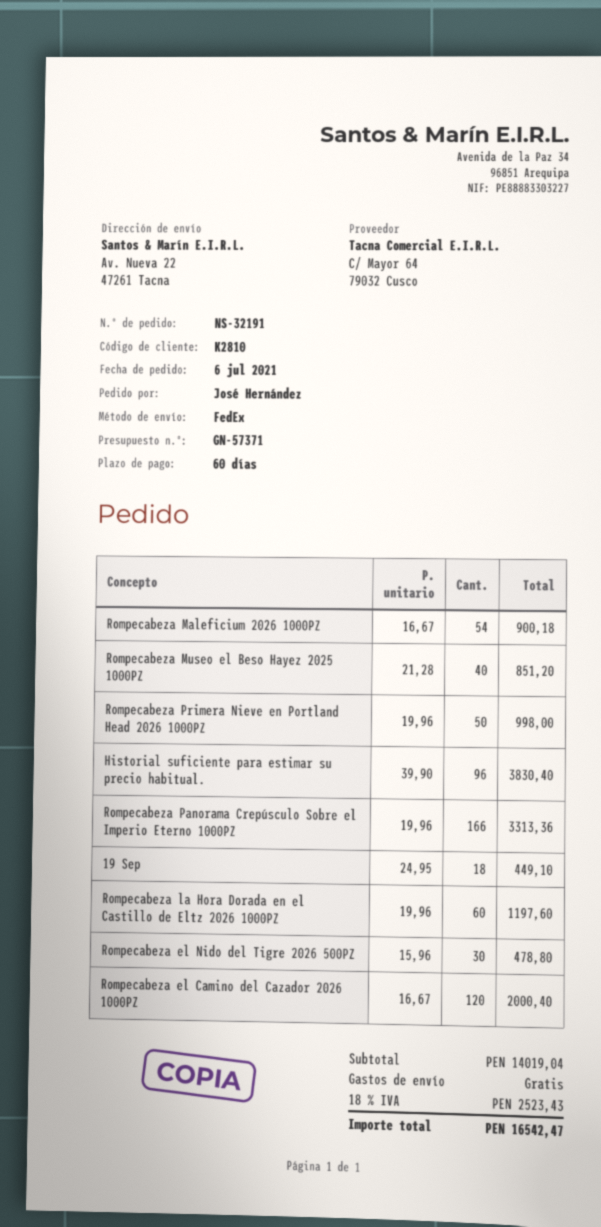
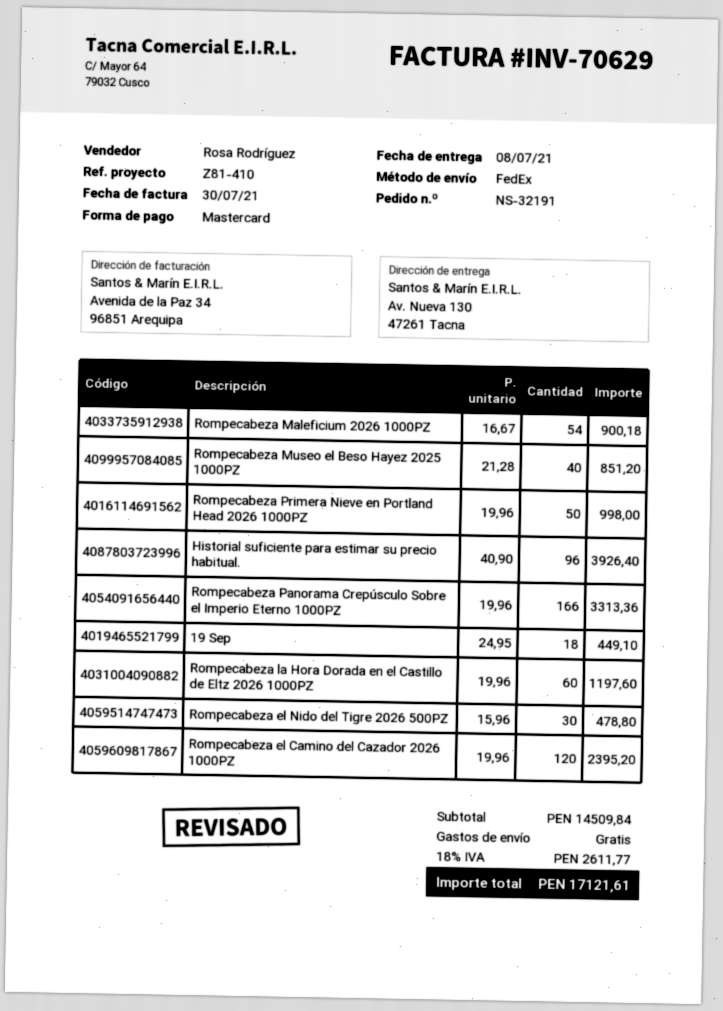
ship to: Av. Nueva 22, 47261 Tacna -> Av. Nueva 130, 47261 Tacna
Historial suficiente para estimar su precio habitual.: 96 x 39.90 = 3830.40 -> 96 x 40.90 = 3926.40
Rompecabeza el Camino del Cazador 2026 1000PZ: 120 x 16.67 = 2000.40 -> 120 x 19.96 = 2395.20
subtotal: 14019.04 -> 14509.84
tax: 18% = 2523.43 -> 18% = 2611.77
total: 16542.47 -> 17121.61

